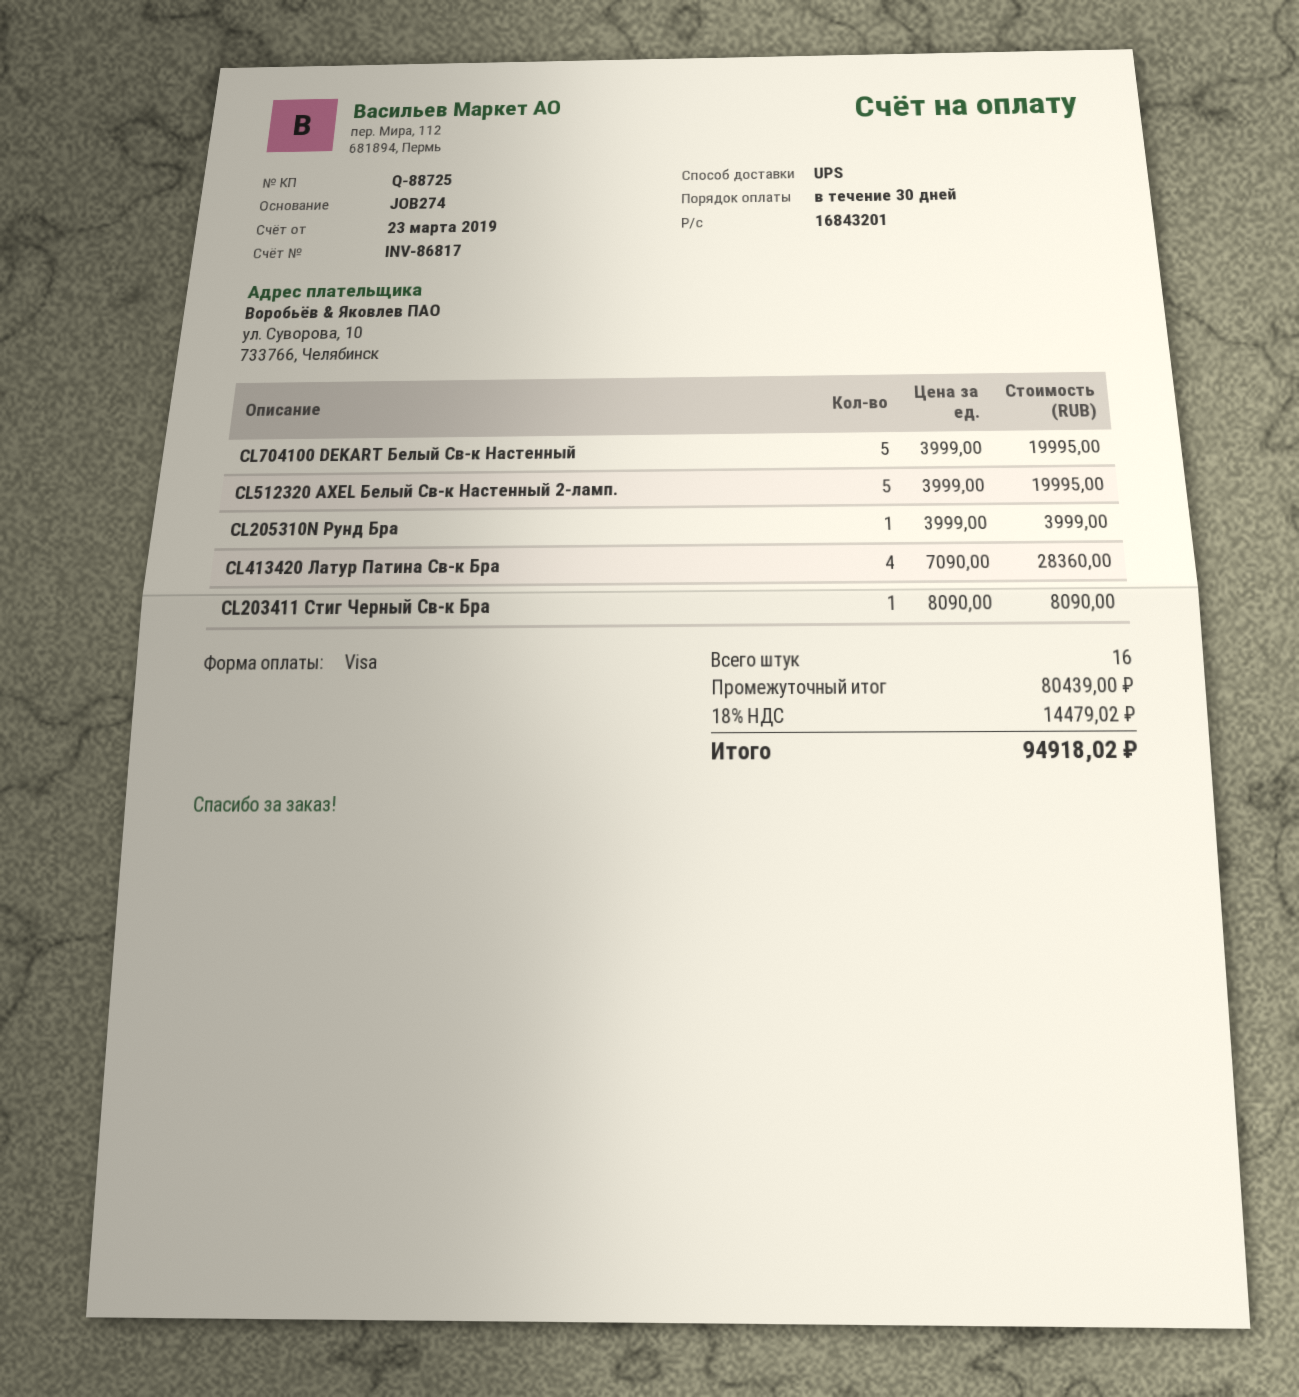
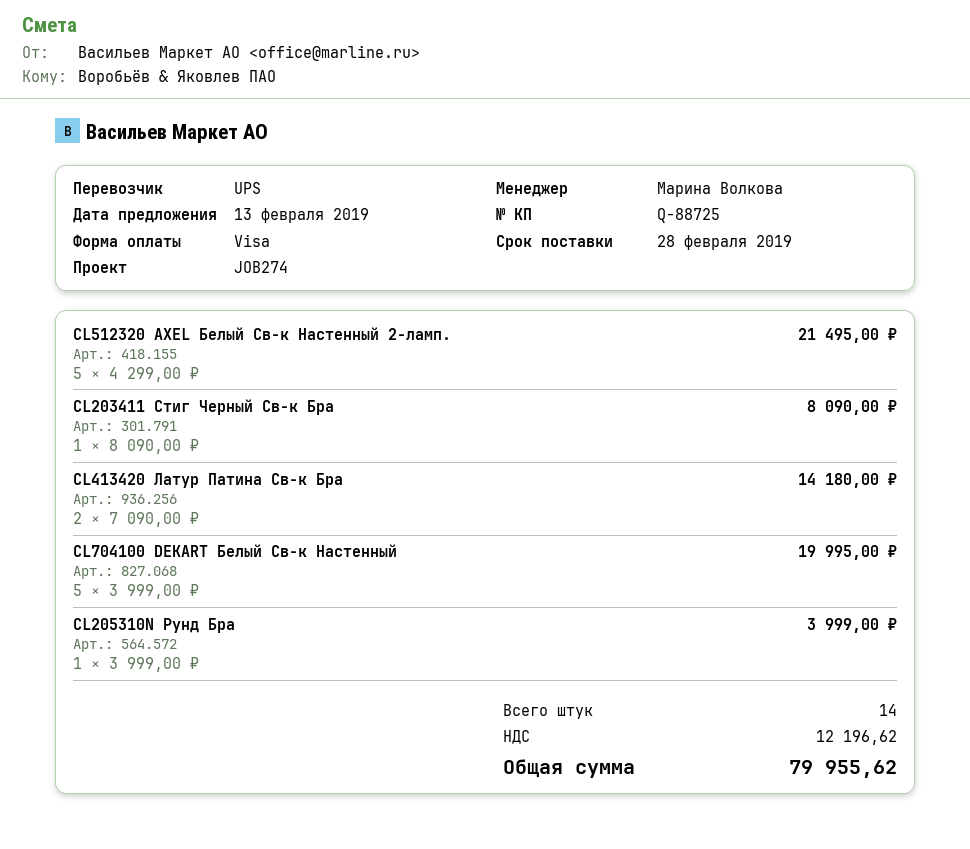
CL512320 AXEL Белый Св-к Настенный 2-ламп.: 5 x 3999.00 = 19995.00 -> 5 x 4299.00 = 21495.00
CL413420 Латур Патина Св-к Бра: 4 x 7090.00 = 28360.00 -> 2 x 7090.00 = 14180.00
total quantity: 16 -> 14
tax: 14479.02 -> 12196.62
total: 94918.02 -> 79955.62

